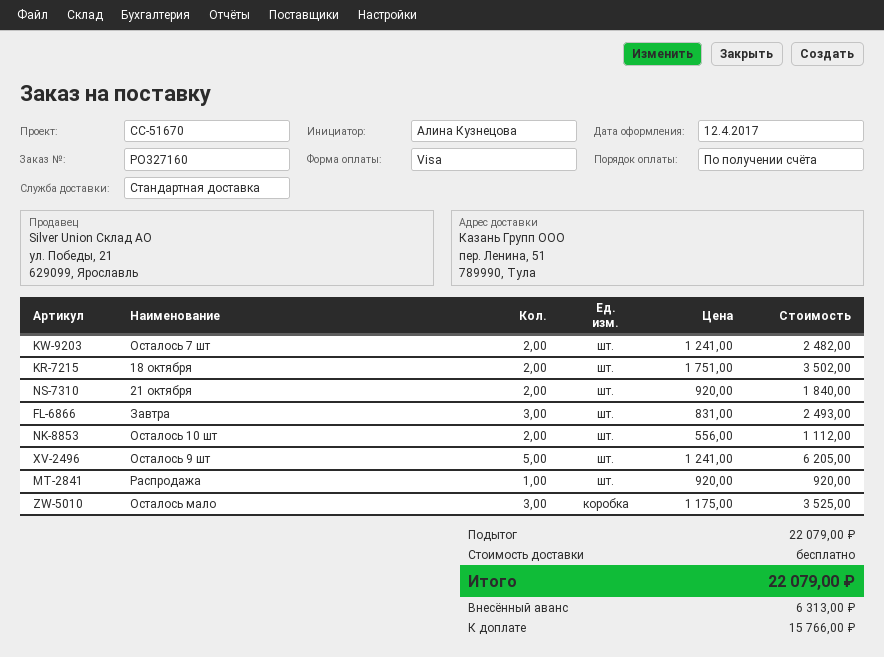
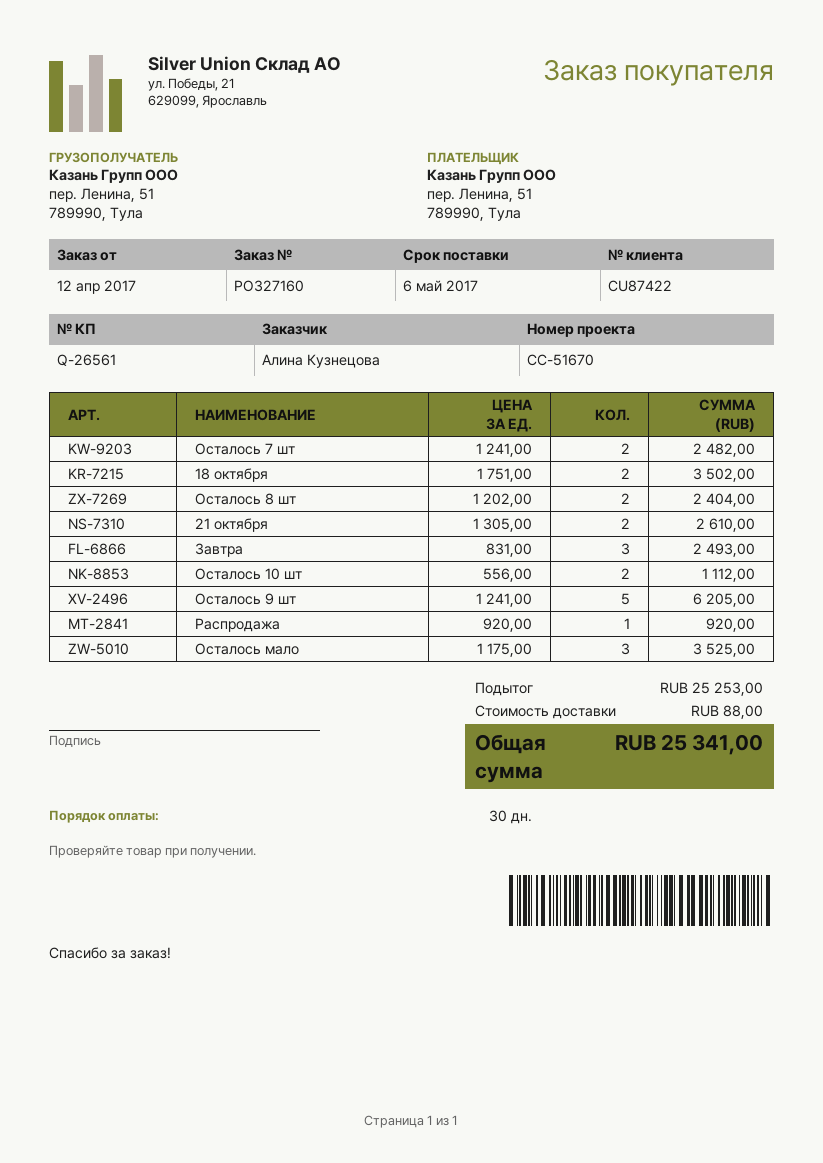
payment terms: on receipt -> 30 days
21 октября: 2 x 920.00 = 1840.00 -> 2 x 1305.00 = 2610.00
Осталось 8 шт: none -> 2 x 1202.00 = 2404.00
subtotal: 22079.00 -> 25253.00
shipping: 0.00 -> 88.00
total: 22079.00 -> 25341.00

